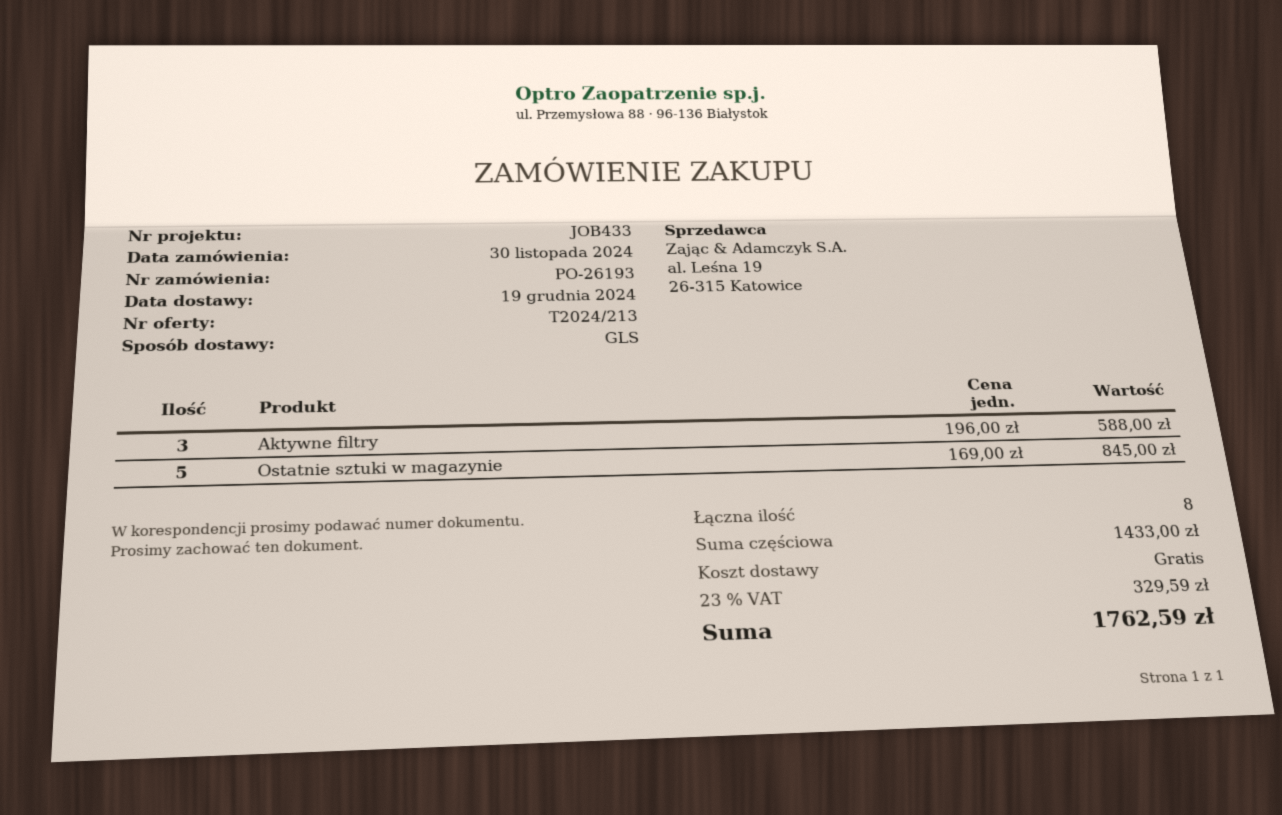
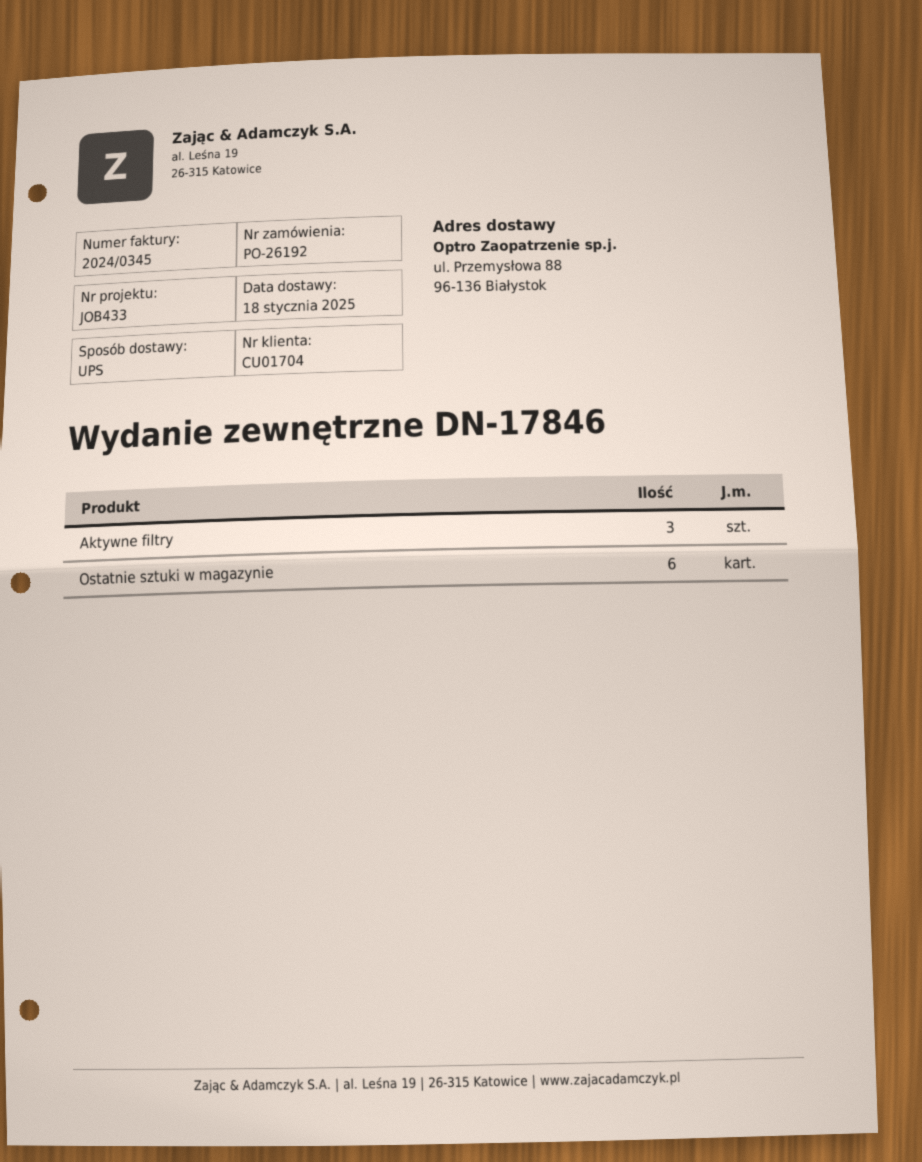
order number: PO-26193 -> PO-26192
delivery date: 2024-12-19 -> 2025-01-18
shipping method: GLS -> UPS
Ostatnie sztuki w magazynie: 5 -> 6

